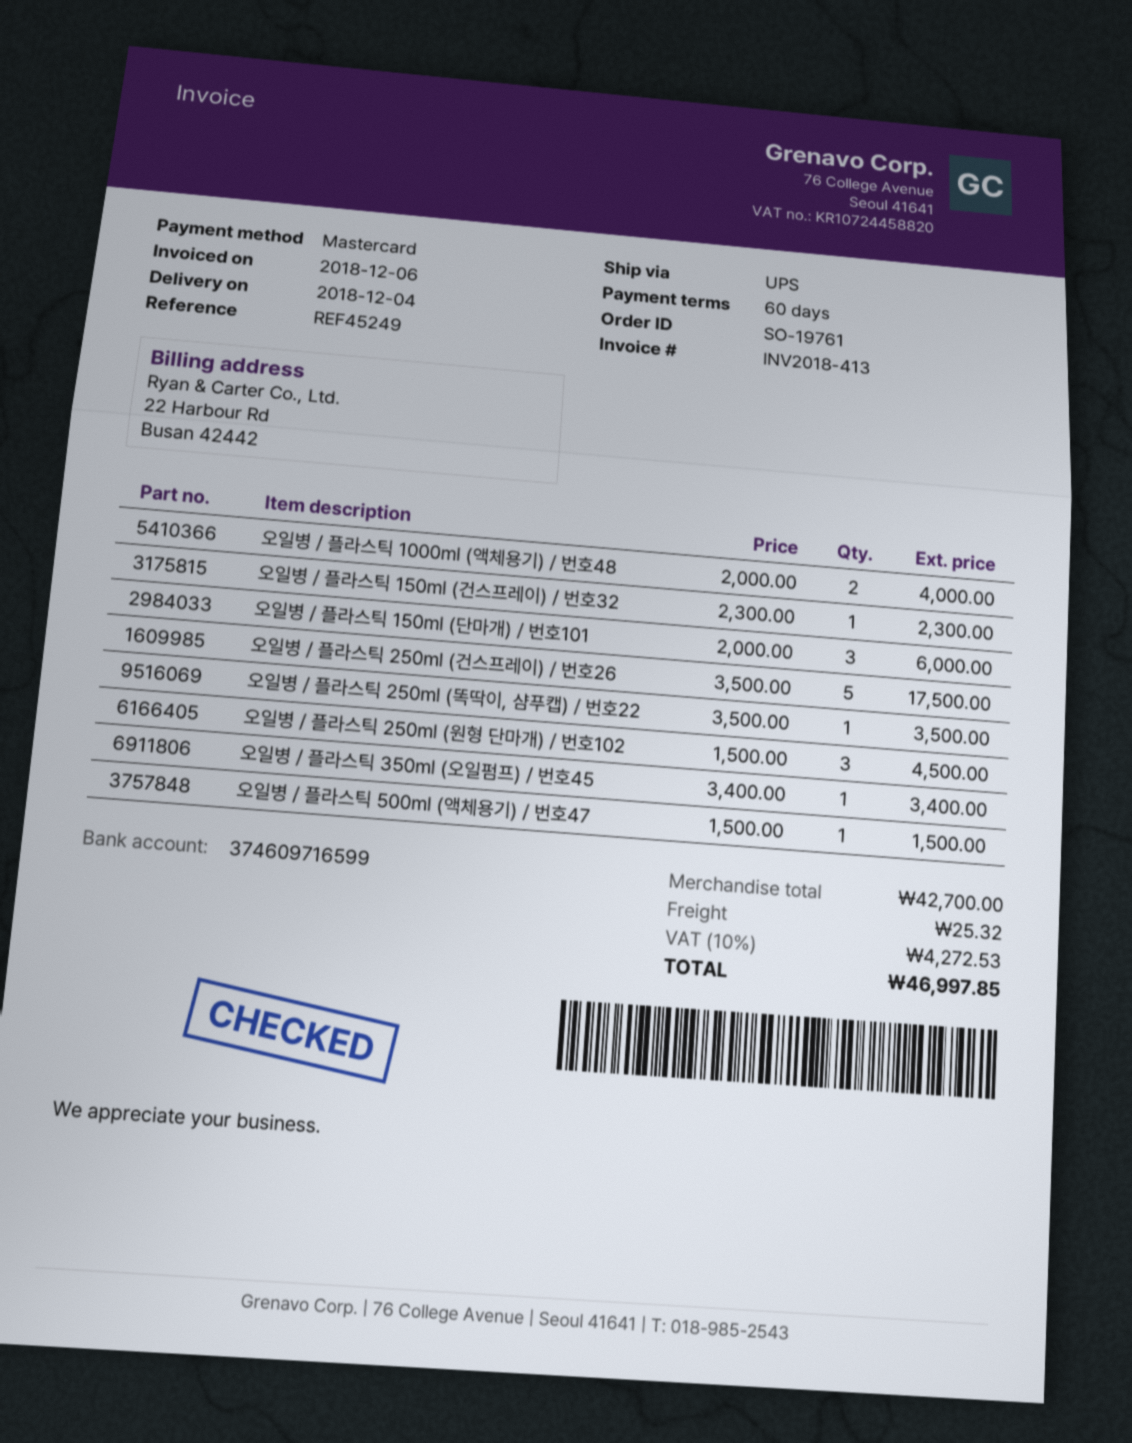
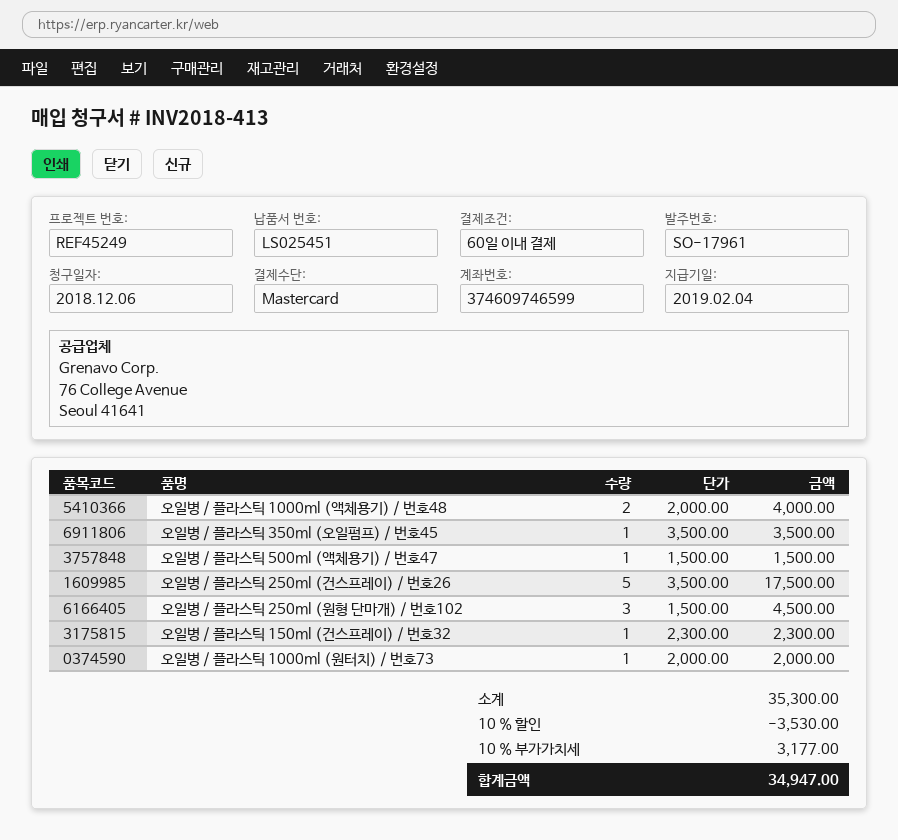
order number: SO-19761 -> SO-17961
bank account: 374609716599 -> 374609746599
오일병 / 플라스틱 150ml (단마개) / 번호101: 3 x 2000.00 = 6000.00 -> none
오일병 / 플라스틱 250ml (똑딱이, 샴푸캡) / 번호22: 1 x 3500.00 = 3500.00 -> none
오일병 / 플라스틱 350ml (오일펌프) / 번호45: 1 x 3400.00 = 3400.00 -> 1 x 3500.00 = 3500.00
오일병 / 플라스틱 1000ml (원터치) / 번호73: none -> 1 x 2000.00 = 2000.00
subtotal: 42700.00 -> 35300.00
discount: none -> 10% = 3530.00
shipping: 25.32 -> none
tax: 10% = 4272.53 -> 10% = 3177.00
total: 46997.85 -> 34947.00

